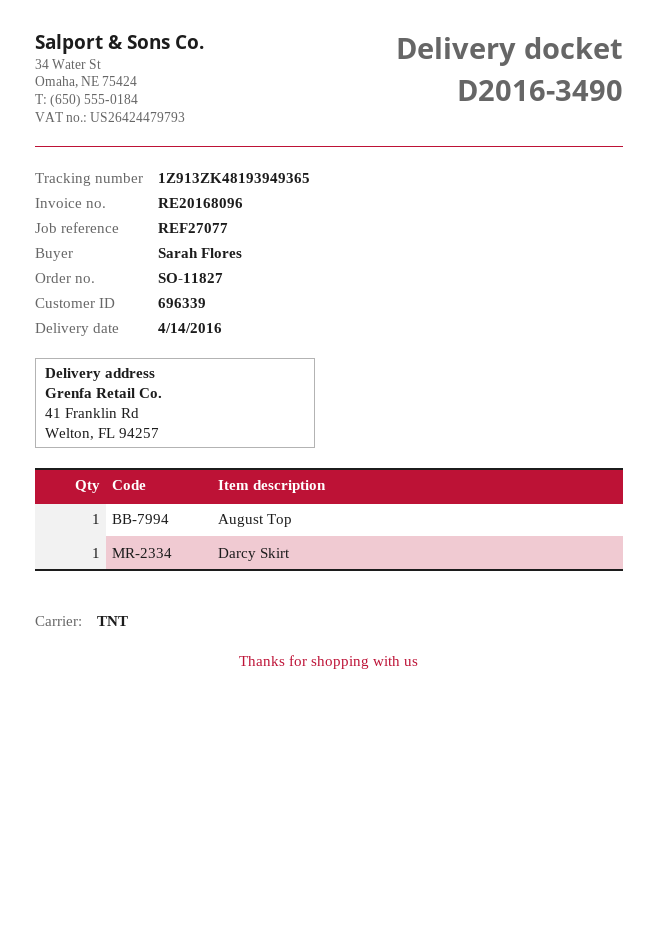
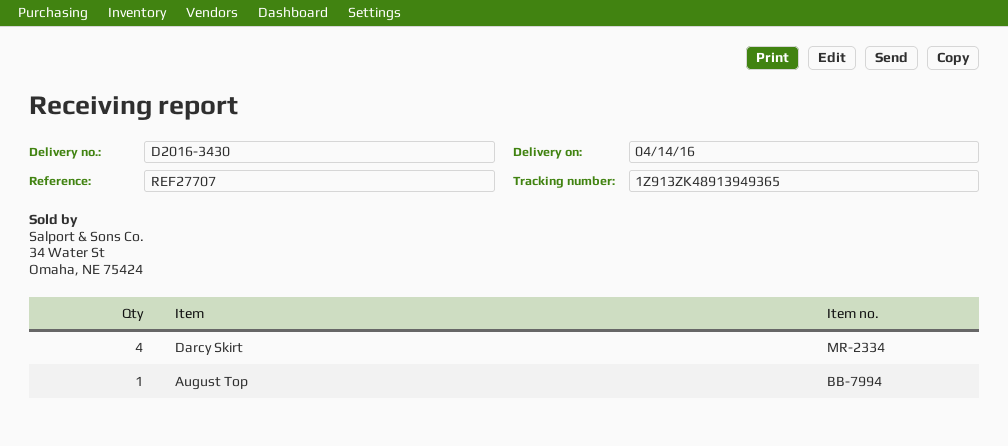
delivery note number: D2016-3490 -> D2016-3430
reference: REF27077 -> REF27707
tracking number: 1Z913ZK48193949365 -> 1Z913ZK48913949365
Darcy Skirt: 1 -> 4

